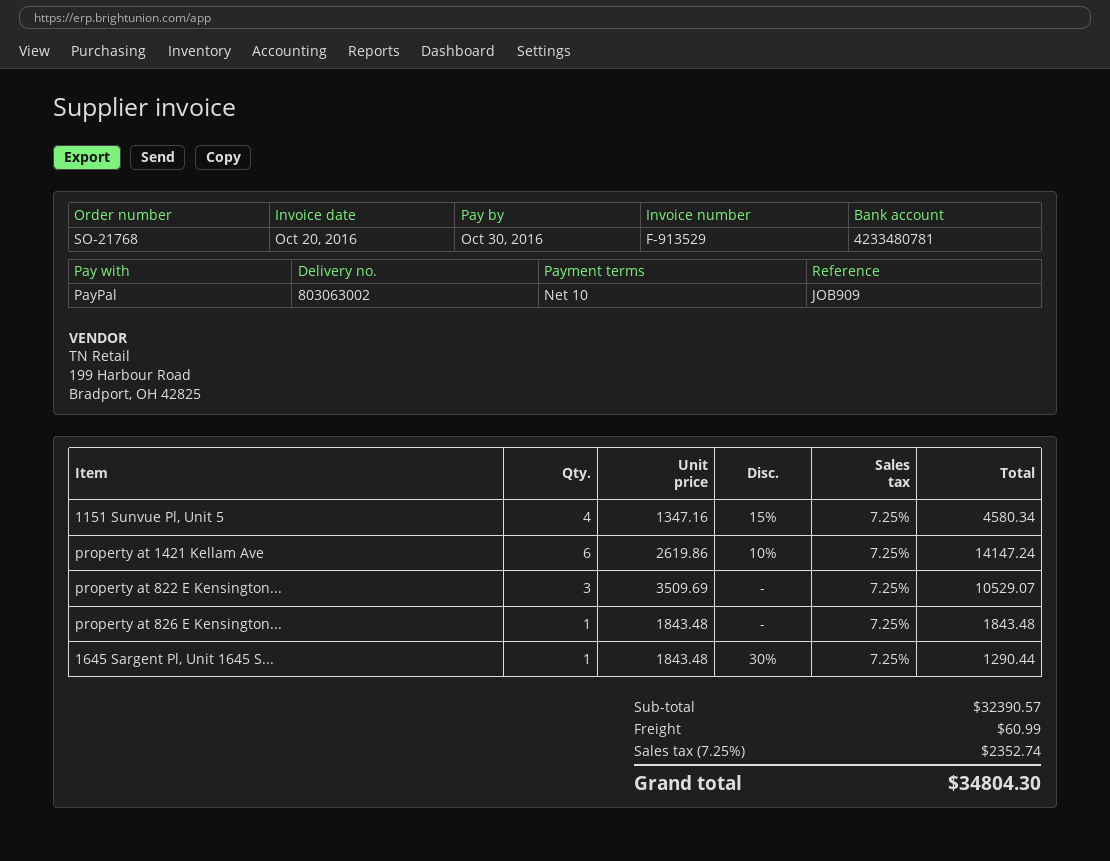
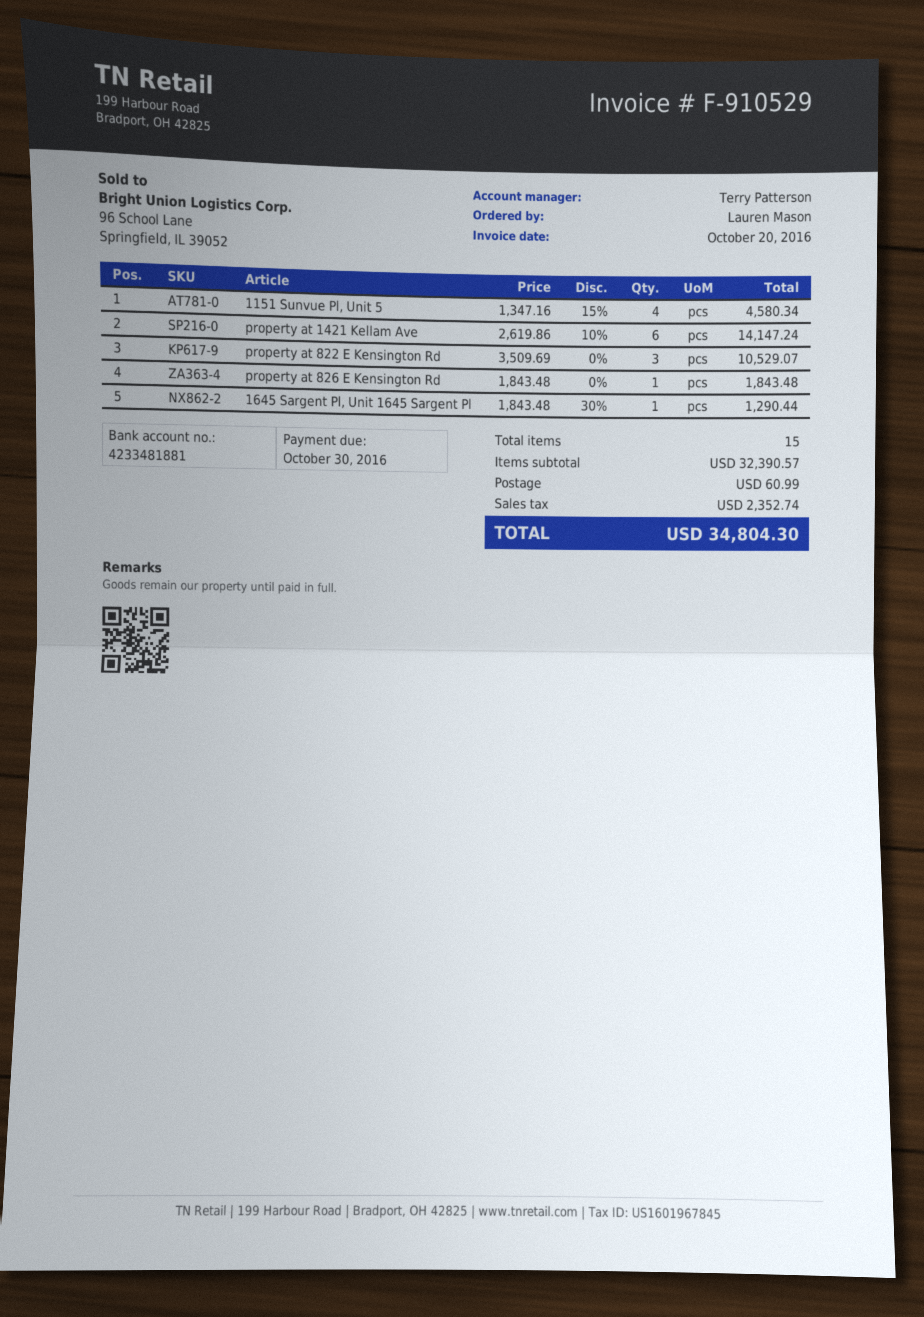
invoice number: F-913529 -> F-910529
bank account: 4233480781 -> 4233481881

